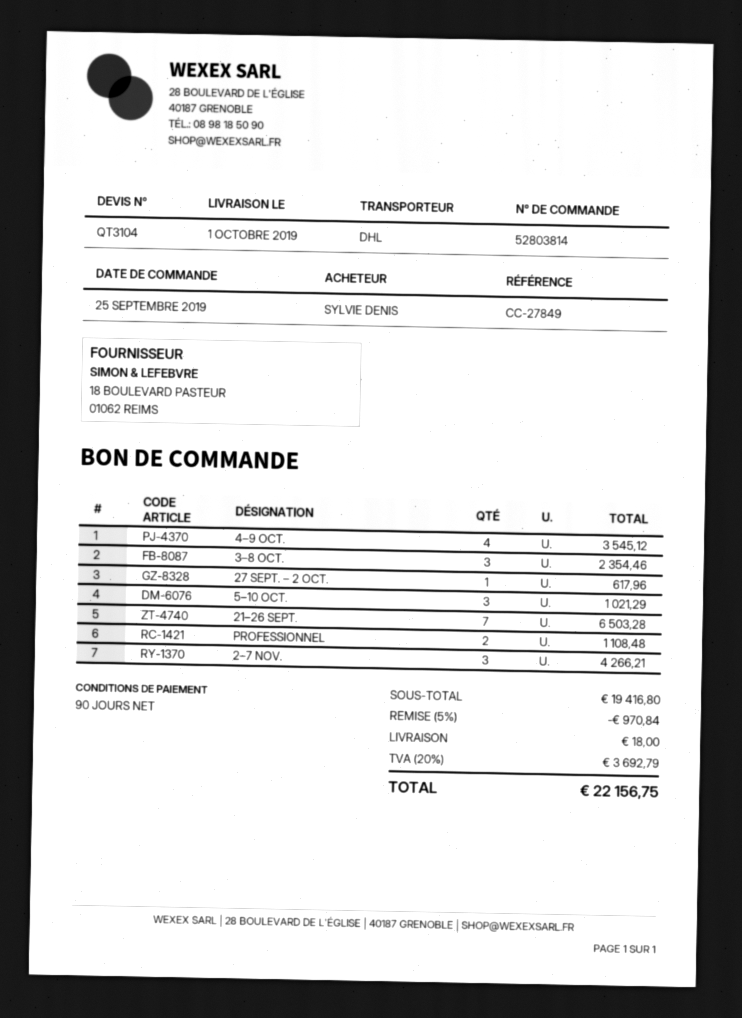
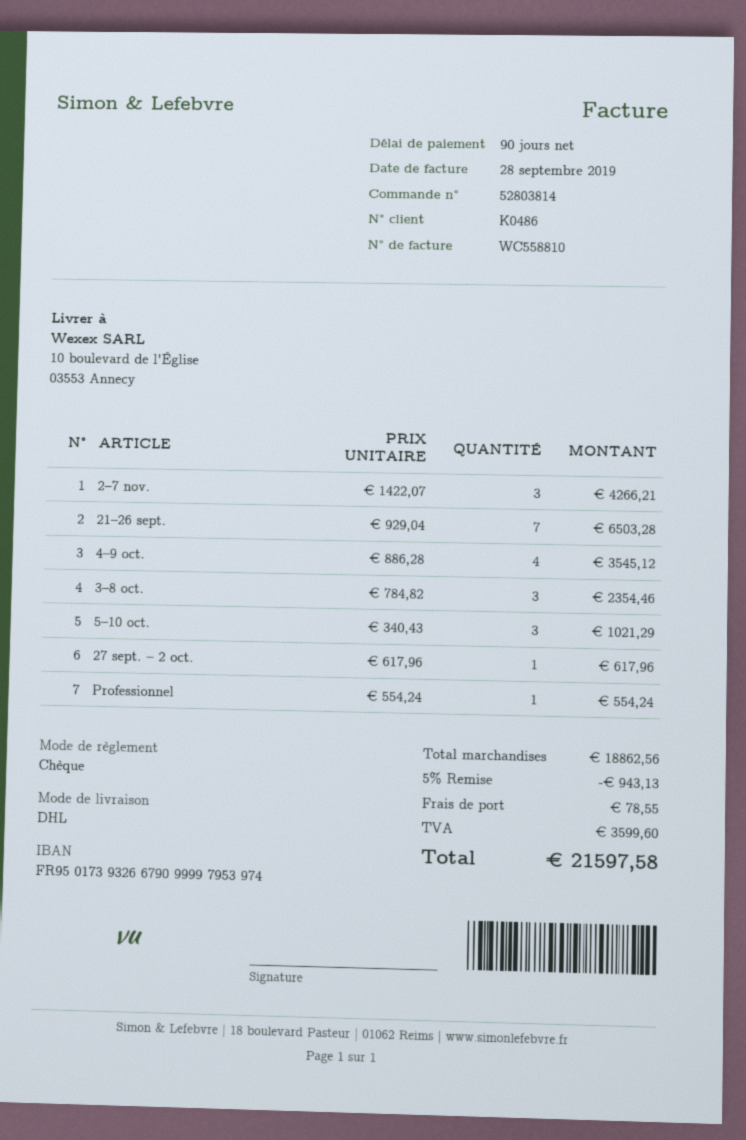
PROFESSIONNEL: 2 for 1108.48 -> 1 for 554.24
subtotal: 19416.80 -> 18862.56
discount: 5% = 970.84 -> 5% = 943.13
shipping: 18.00 -> 78.55
tax: 3692.79 -> 3599.60
total: 22156.75 -> 21597.58

